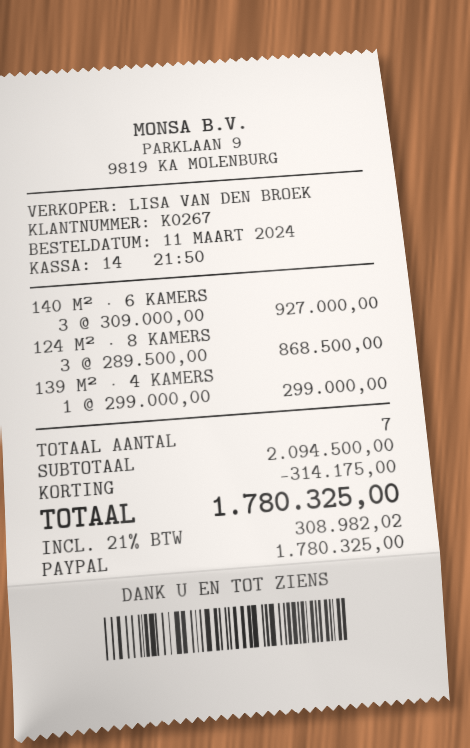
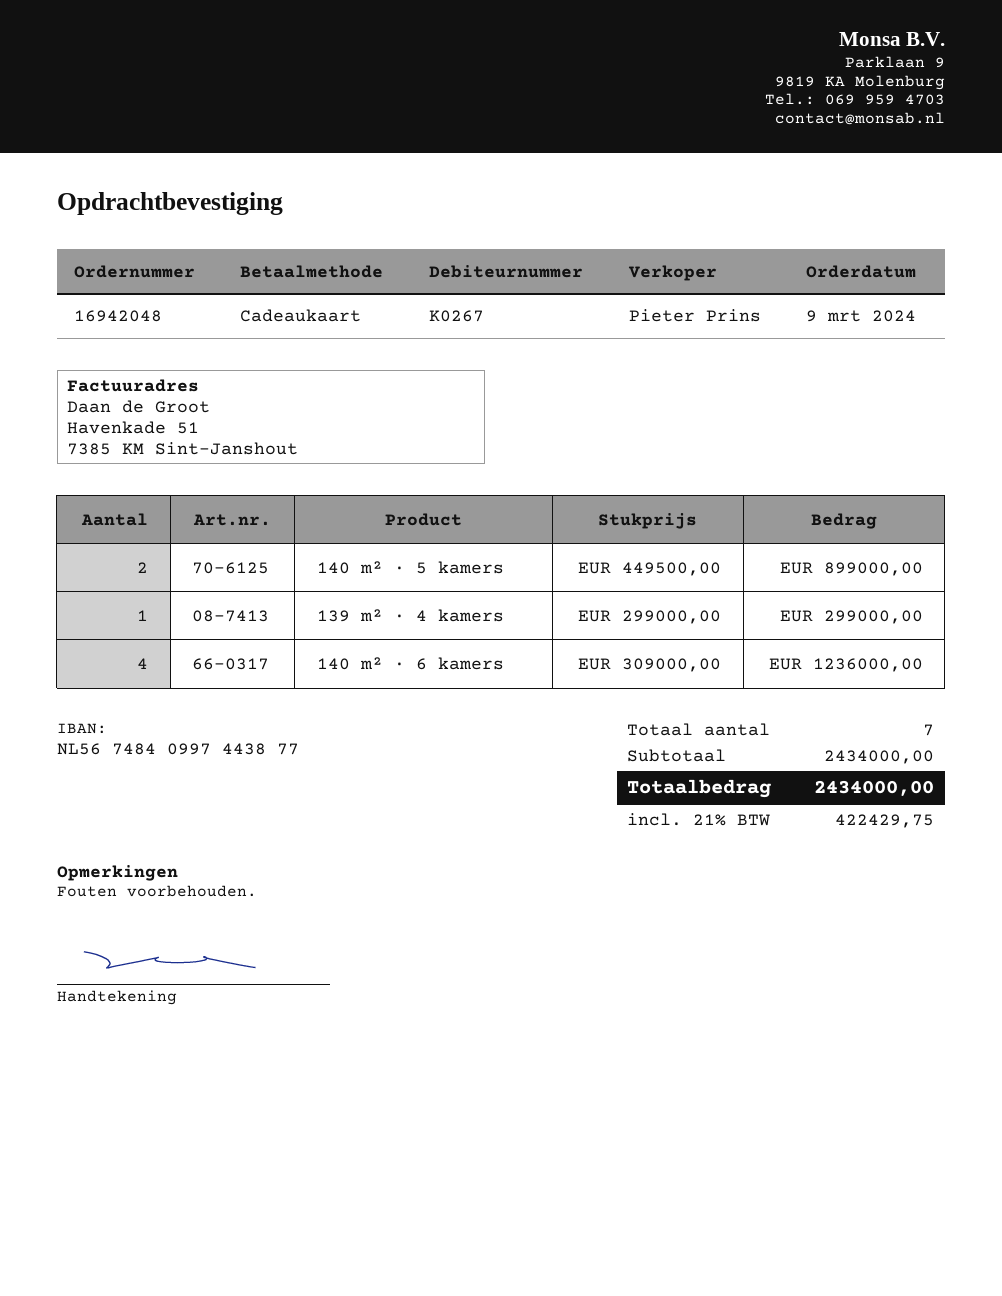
order date: 2024-03-11 -> 2024-03-09
sales rep: LISA VAN DEN BROEK -> Pieter Prins
payment method: PayPal -> gift card
140 M² · 6 KAMERS: 3 x 309000.00 = 927000.00 -> 4 x 309000.00 = 1236000.00
124 M² · 8 KAMERS: 3 x 289500.00 = 868500.00 -> none
140 m² · 5 kamers: none -> 2 x 449500.00 = 899000.00
subtotal: 2094500.00 -> 2434000.00
discount: 314175.00 -> none
tax: 21% = 308982.02 -> 21% = 422429.75
total: 1780325.00 -> 2434000.00

